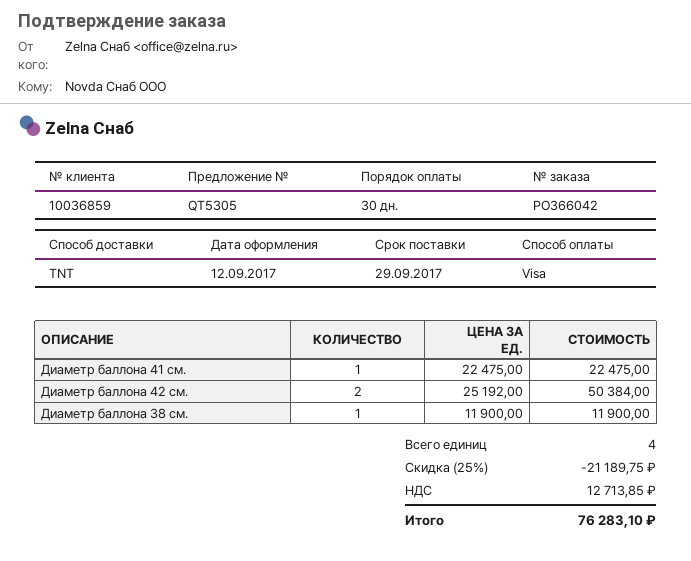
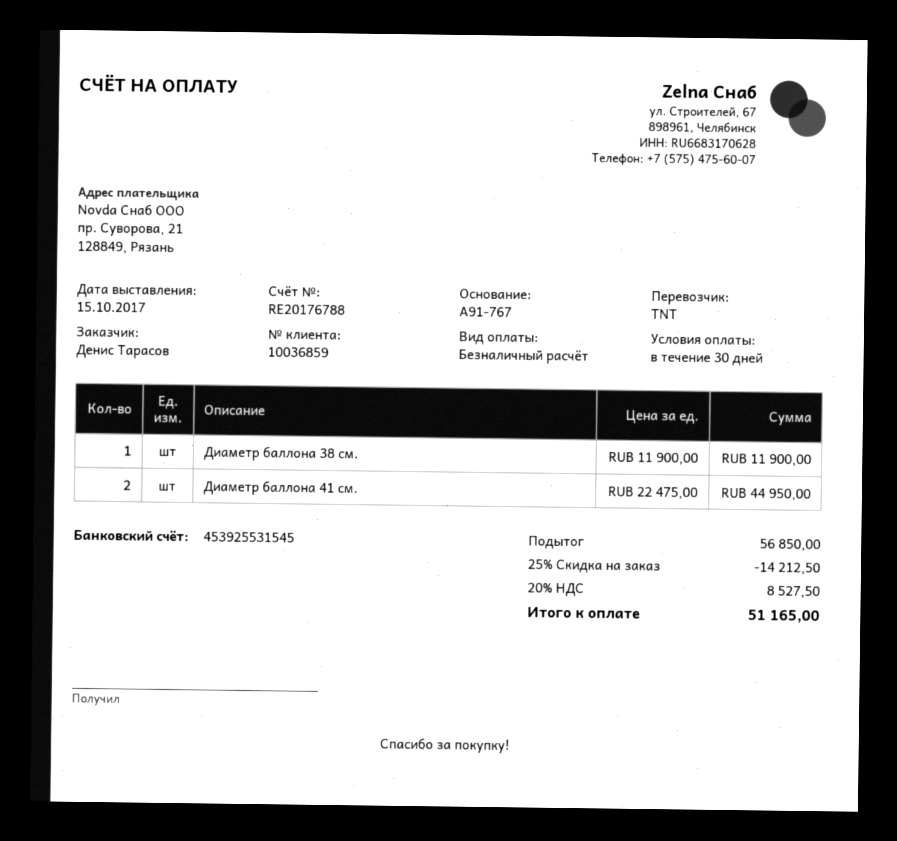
payment method: Visa -> bank transfer
Диаметр баллона 41 см.: 1 x 22475.00 = 22475.00 -> 2 x 22475.00 = 44950.00
Диаметр баллона 42 см.: 2 x 25192.00 = 50384.00 -> none
discount: 25% = 21189.75 -> 25% = 14212.50
tax: 12713.85 -> 8527.50
total: 76283.10 -> 51165.00

